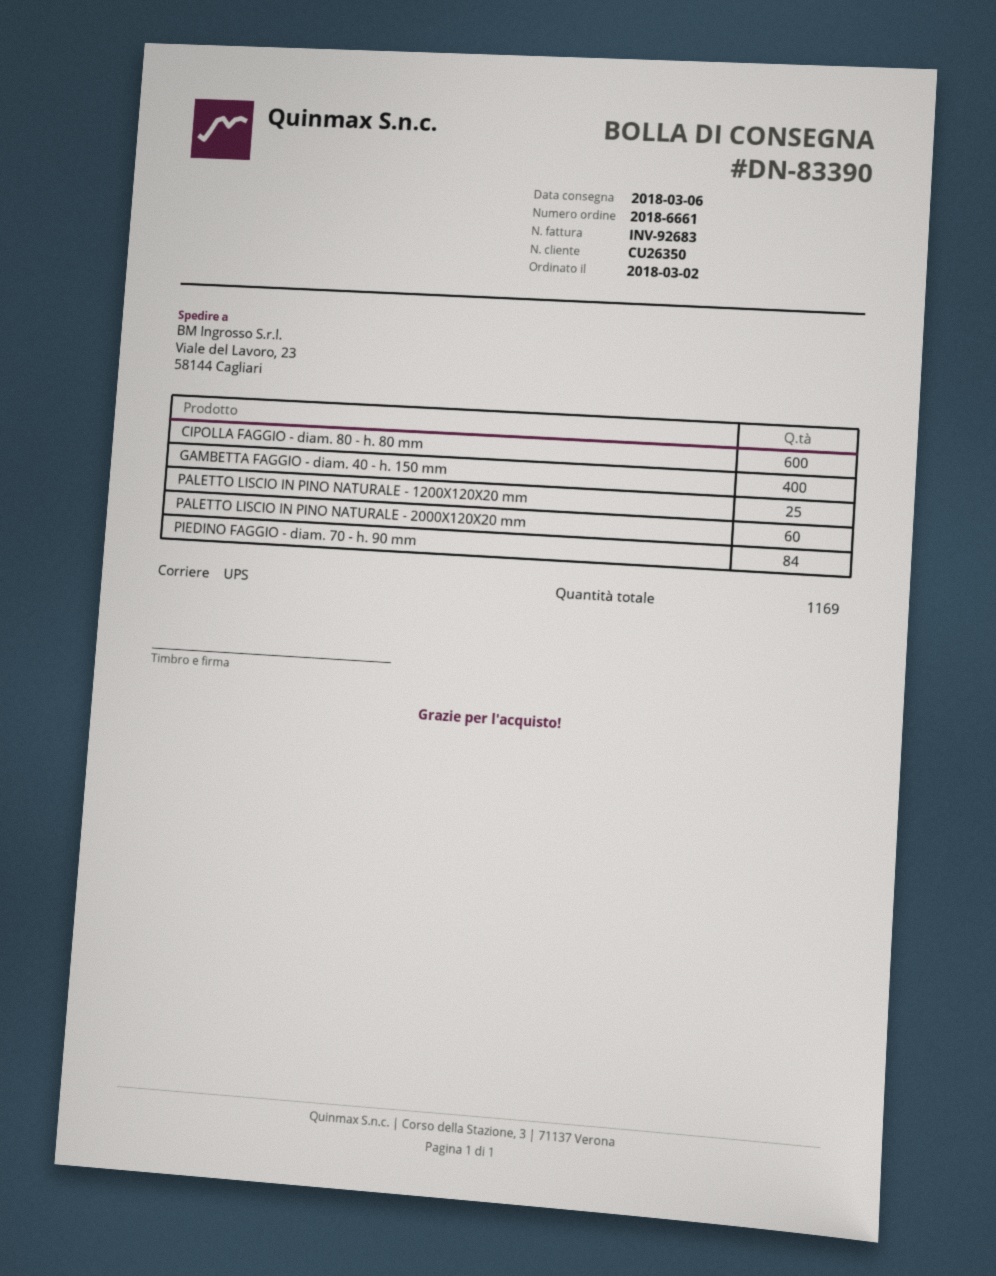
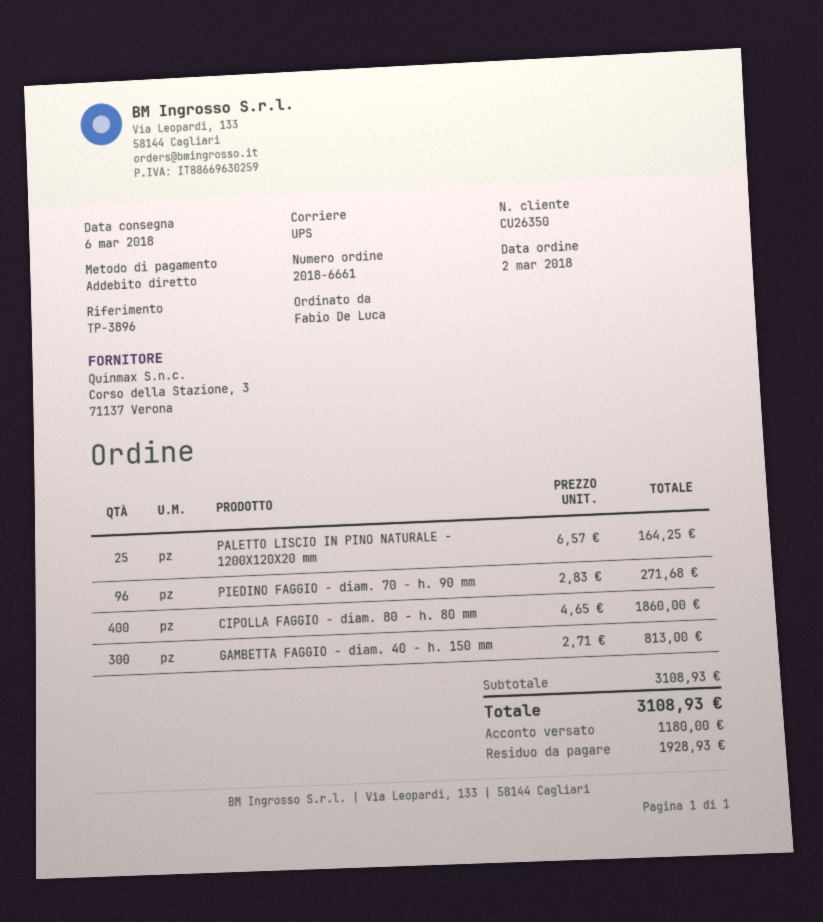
CIPOLLA FAGGIO - diam. 80 - h. 80 mm: 600 -> 400
GAMBETTA FAGGIO - diam. 40 - h. 150 mm: 400 -> 300
PALETTO LISCIO IN PINO NATURALE - 2000X120X20 mm: 60 -> none
PIEDINO FAGGIO - diam. 70 - h. 90 mm: 84 -> 96

